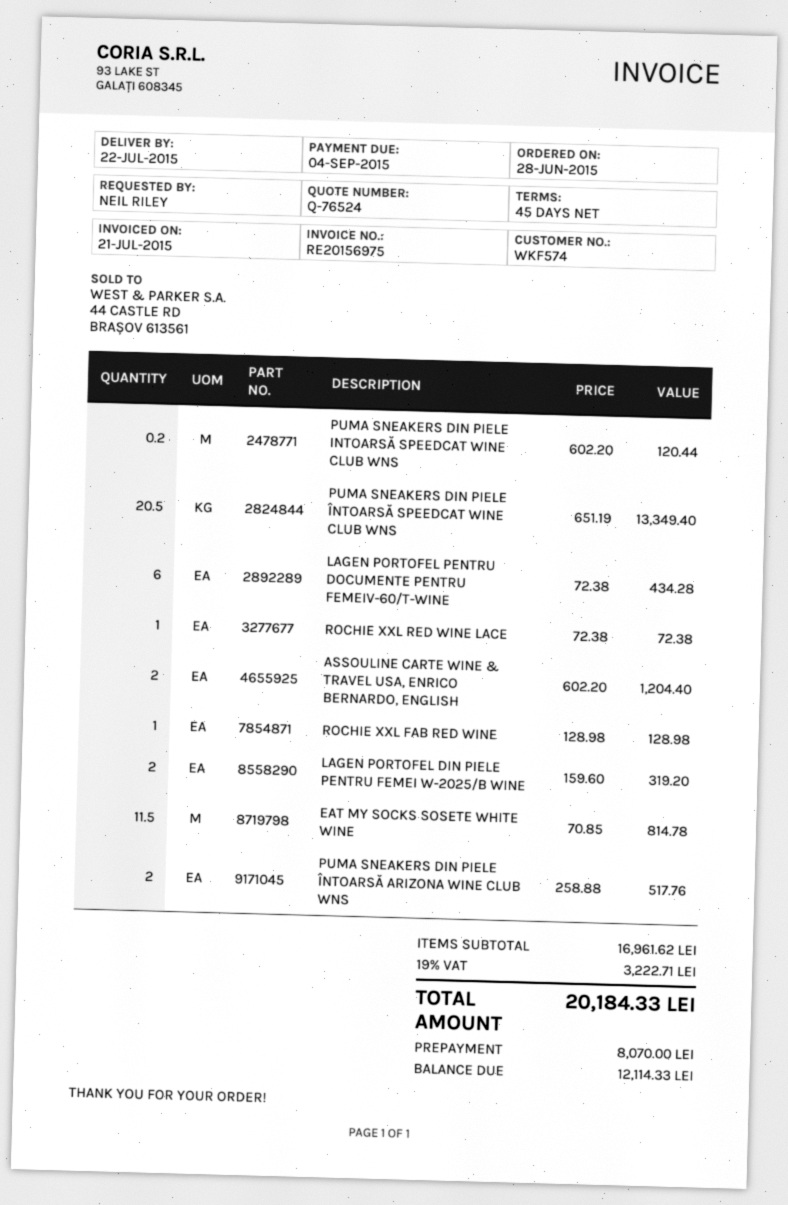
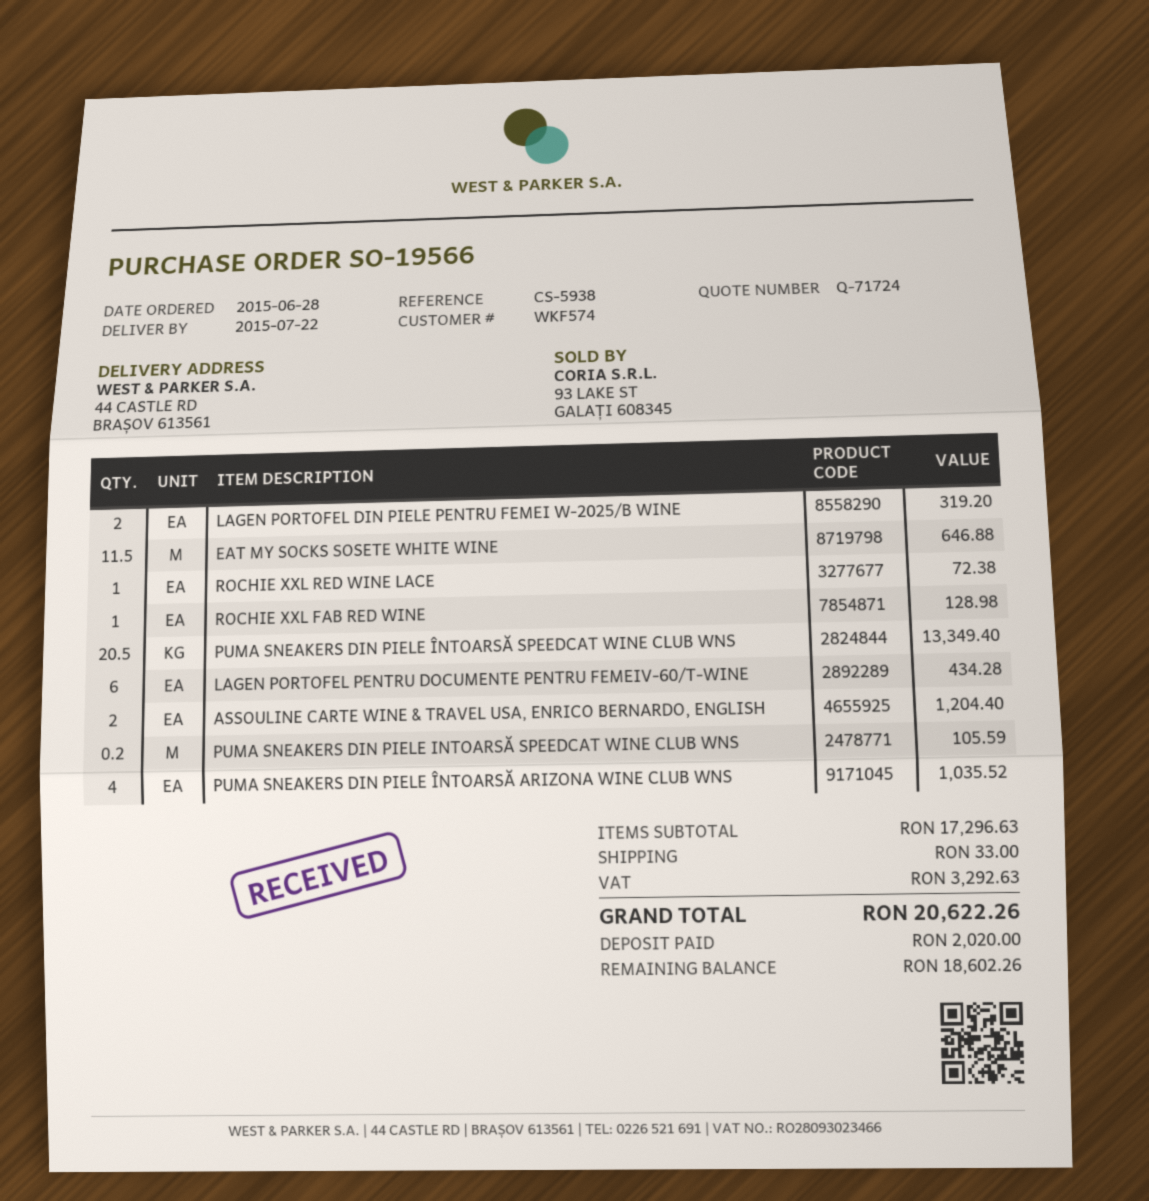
quote number: Q-76524 -> Q-71724
PUMA SNEAKERS DIN PIELE INTOARSĂ SPEEDCAT WINE CLUB WNS: 0.2 for 120.44 -> 0.2 for 105.59
EAT MY SOCKS SOSETE WHITE WINE: 11.5 for 814.78 -> 11.5 for 646.88
PUMA SNEAKERS DIN PIELE ÎNTOARSĂ ARIZONA WINE CLUB WNS: 2 for 517.76 -> 4 for 1035.52
subtotal: 16961.62 -> 17296.63
shipping: none -> 33.00
tax: 3222.71 -> 3292.63
total: 20184.33 -> 20622.26
deposit: 8070.00 -> 2020.00
balance: 12114.33 -> 18602.26

